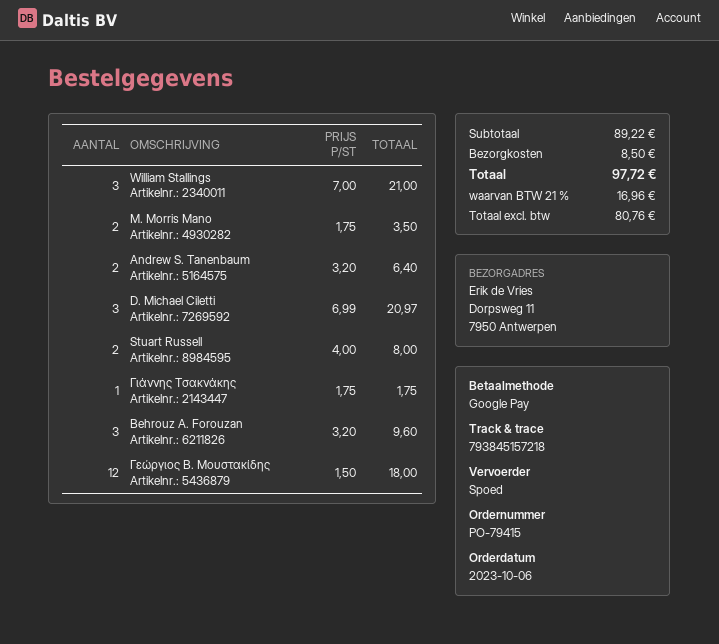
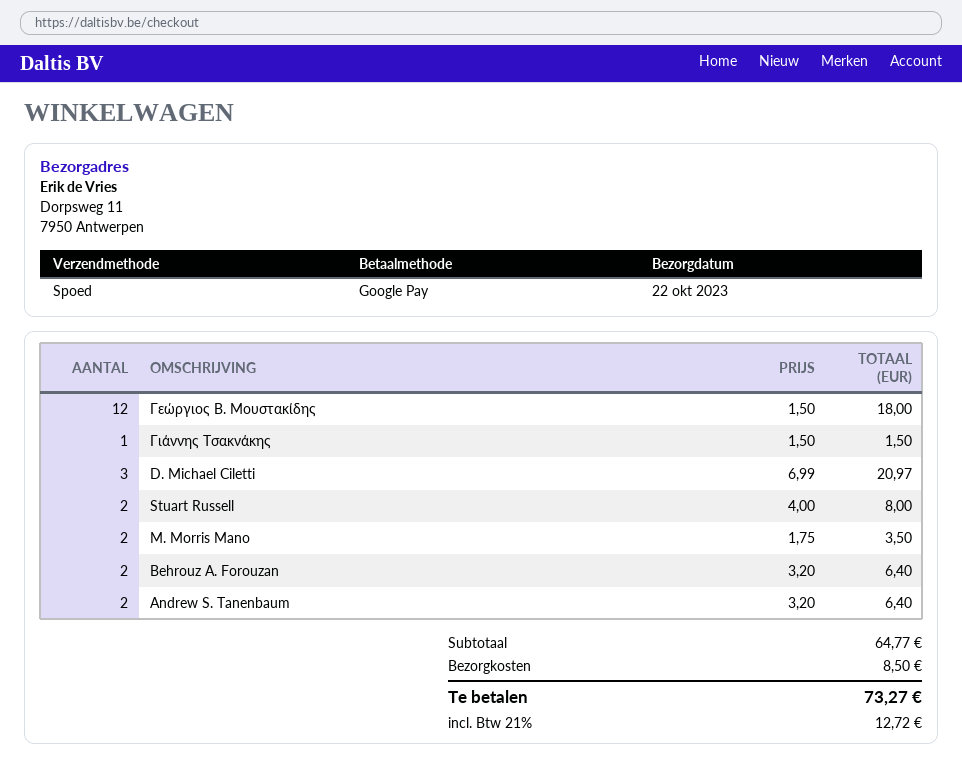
William Stallings: 3 x 7.00 = 21.00 -> none
Γιάννης Τσακνάκης: 1 x 1.75 = 1.75 -> 1 x 1.50 = 1.50
Behrouz A. Forouzan: 3 x 3.20 = 9.60 -> 2 x 3.20 = 6.40
subtotal: 89.22 -> 64.77
tax: 21% = 16.96 -> 21% = 12.72
total: 97.72 -> 73.27

